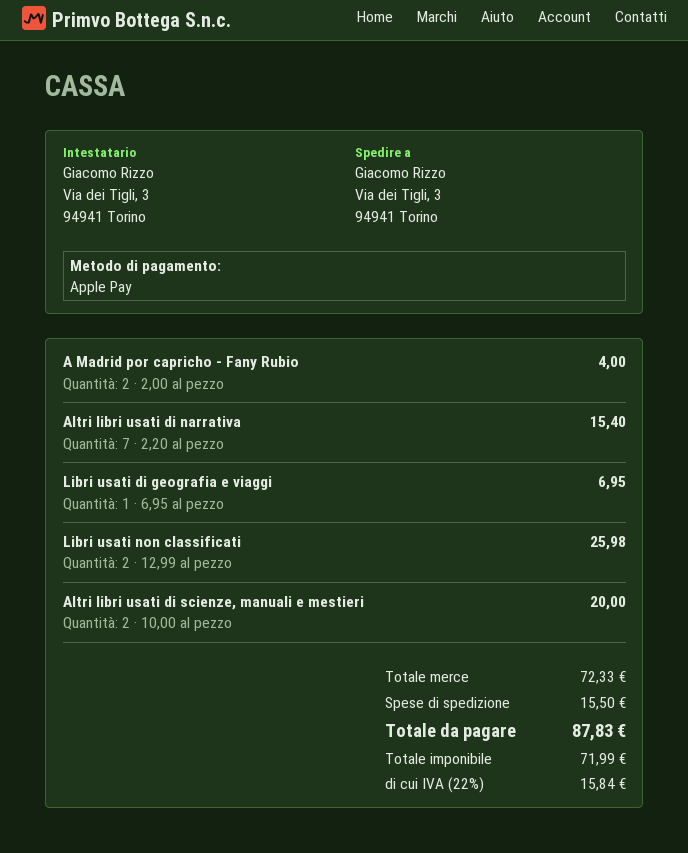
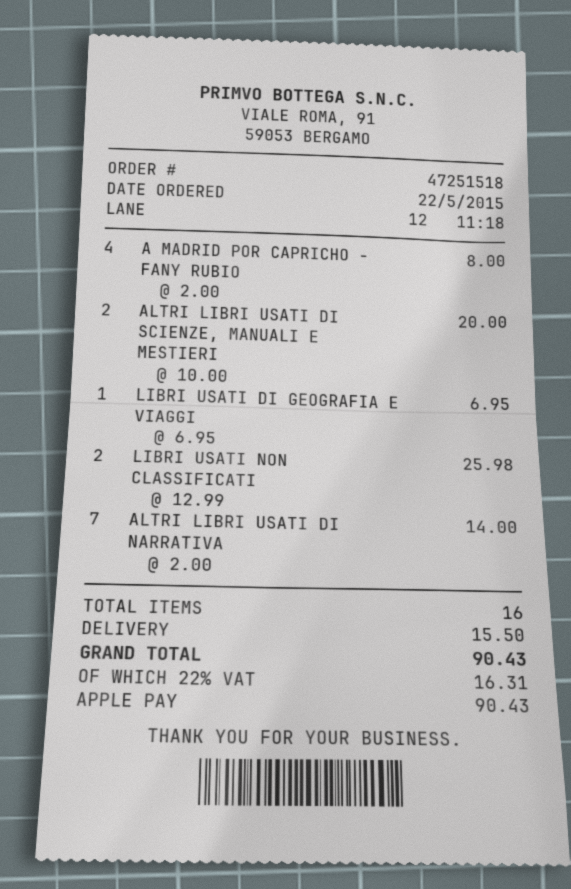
A Madrid por capricho - Fany Rubio: 2 x 2.00 = 4.00 -> 4 x 2.00 = 8.00
Altri libri usati di narrativa: 7 x 2.20 = 15.40 -> 7 x 2.00 = 14.00
tax: 22% = 15.84 -> 22% = 16.31
total: 87.83 -> 90.43

